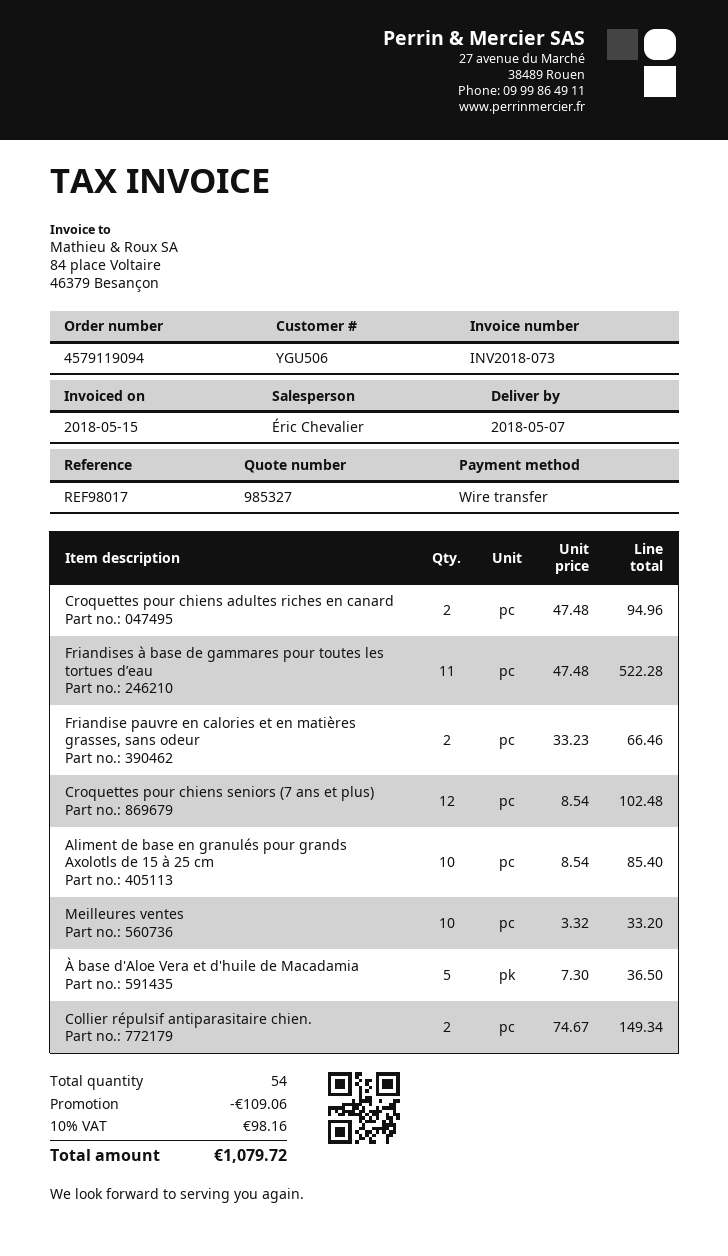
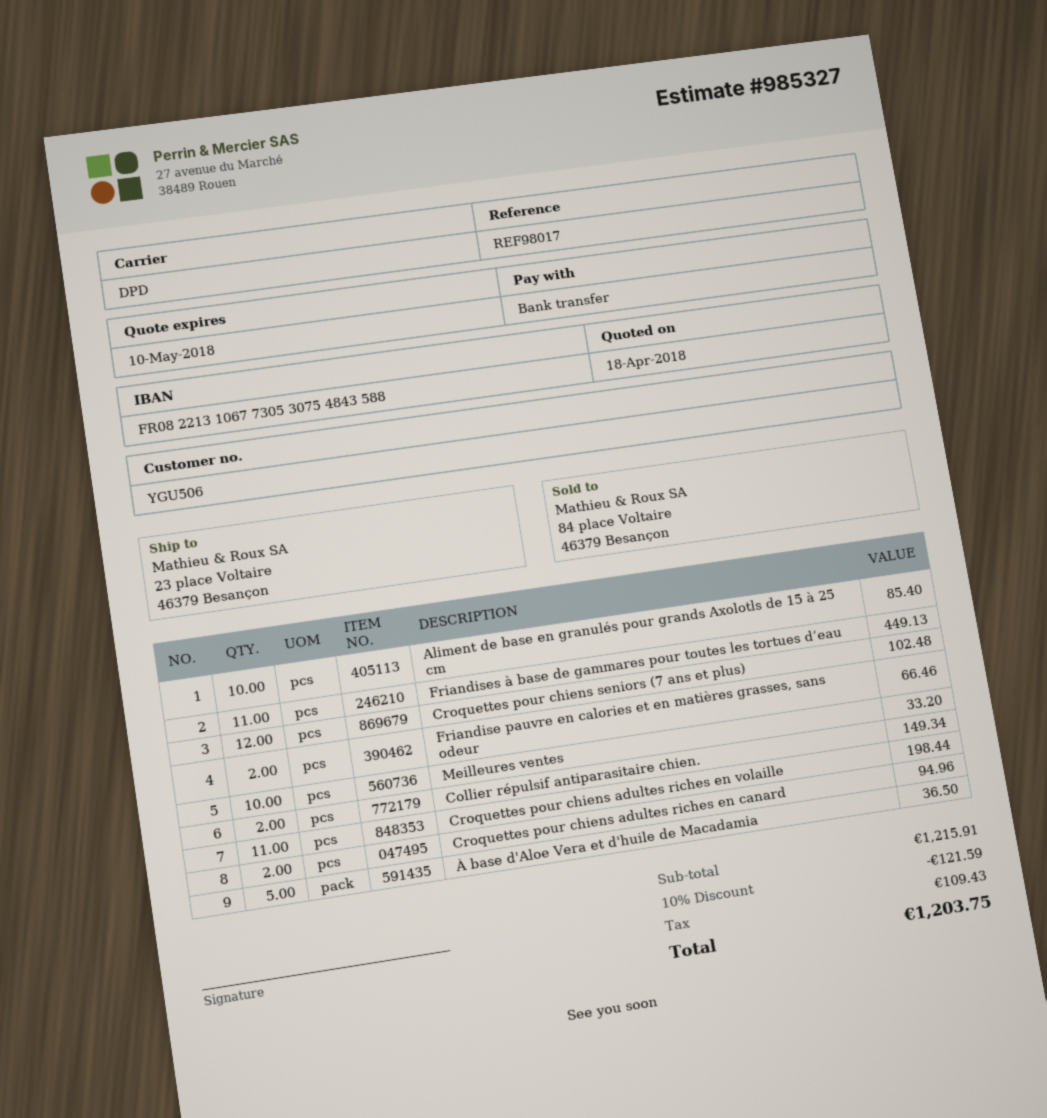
Friandises à base de gammares pour toutes les tortues d’eau: 11 for 522.28 -> 11 for 449.13
Croquettes pour chiens adultes riches en volaille: none -> 11 for 198.44
discount: 109.06 -> 121.59
tax: 98.16 -> 109.43
total: 1079.72 -> 1203.75

